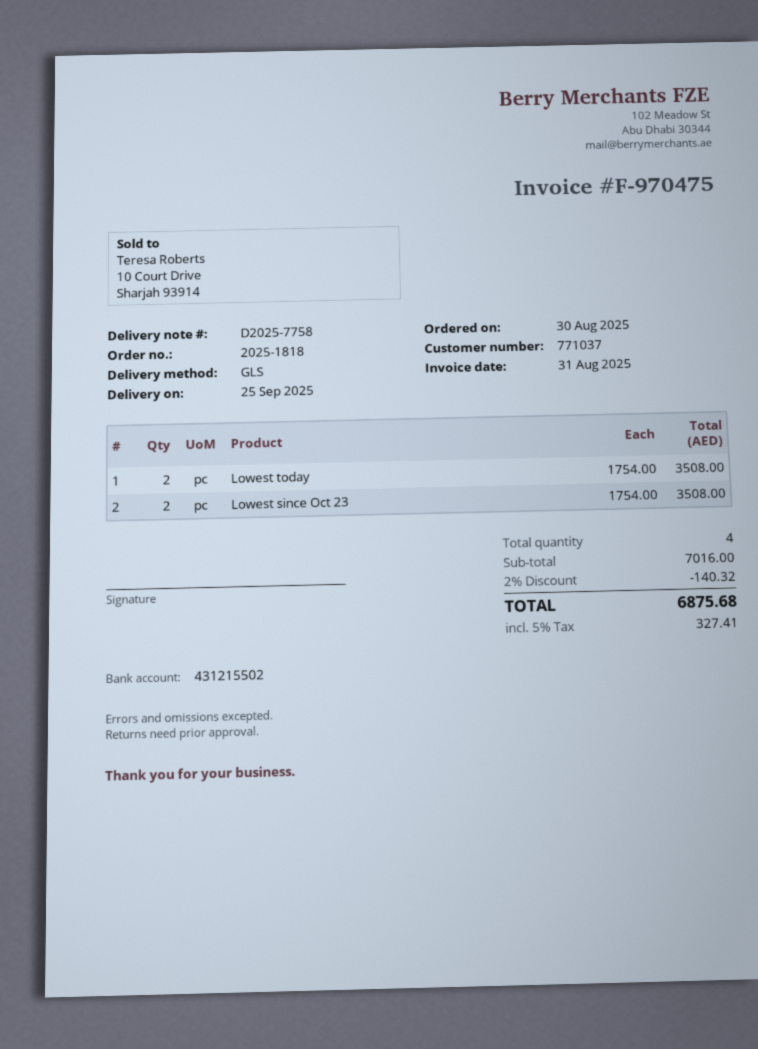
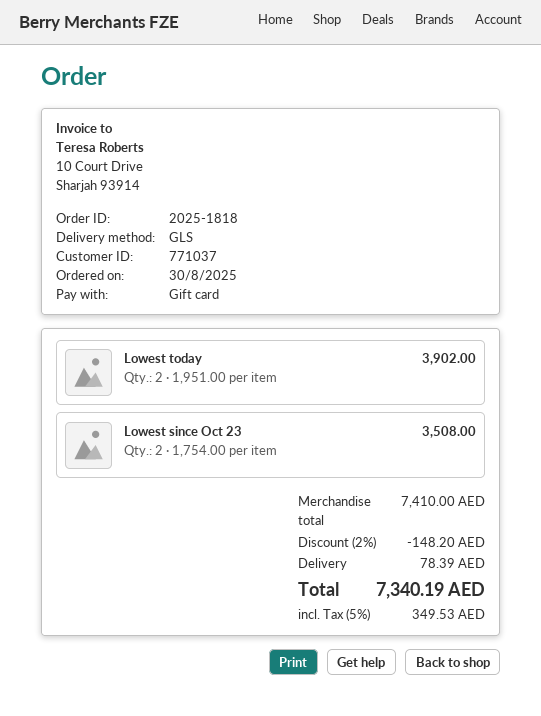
Lowest today: 2 x 1754.00 = 3508.00 -> 2 x 1951.00 = 3902.00
subtotal: 7016.00 -> 7410.00
discount: 2% = 140.32 -> 2% = 148.20
shipping: none -> 78.39
tax: 5% = 327.41 -> 5% = 349.53
total: 6875.68 -> 7340.19

